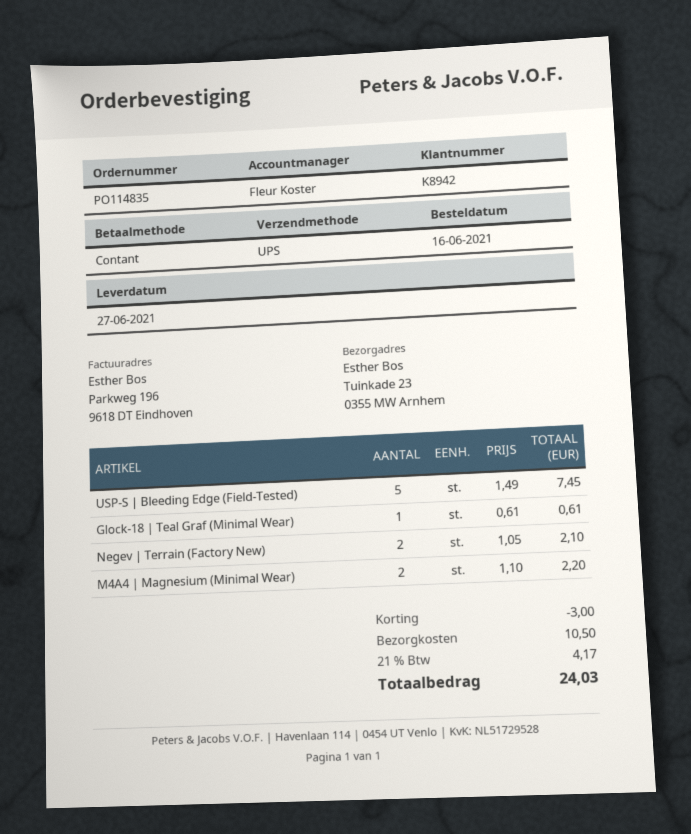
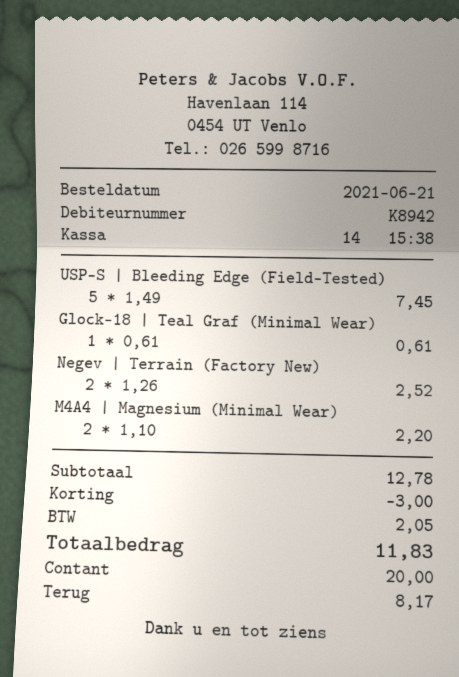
order date: 2021-06-16 -> 2021-06-21
Negev | Terrain (Factory New): 2 x 1.05 = 2.10 -> 2 x 1.26 = 2.52
shipping: 10.50 -> none
tax: 4.17 -> 2.05
total: 24.03 -> 11.83

